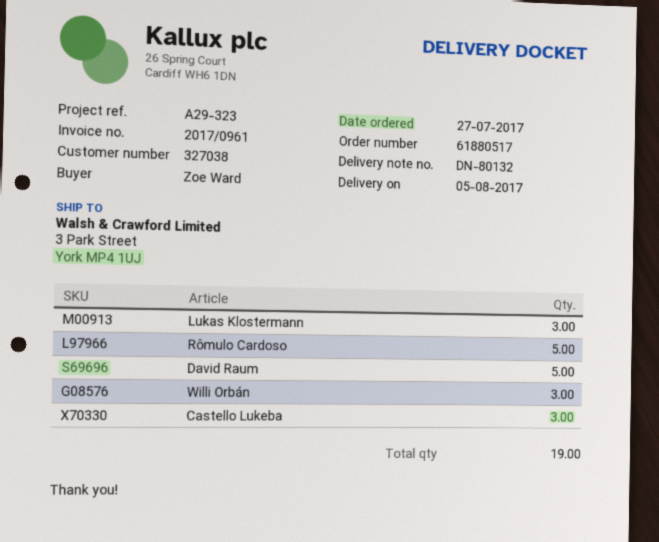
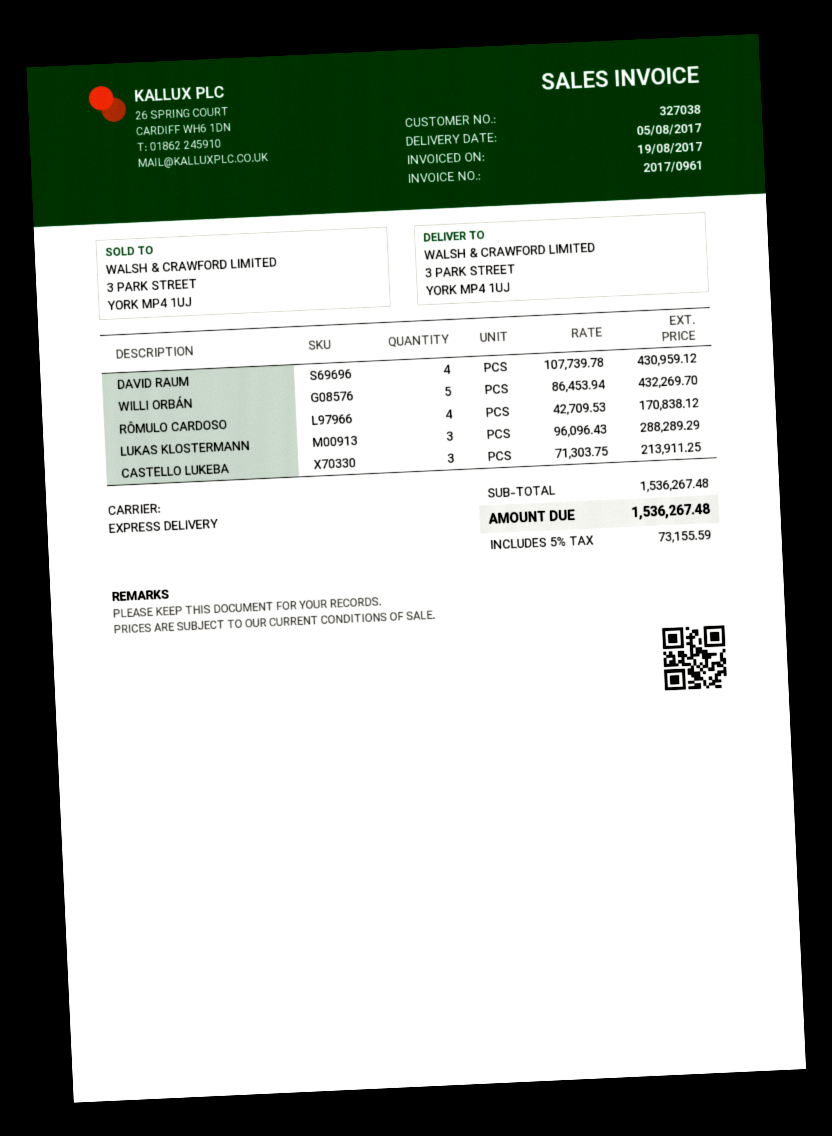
Rômulo Cardoso: 5 -> 4
David Raum: 5 -> 4
Willi Orbán: 3 -> 5

